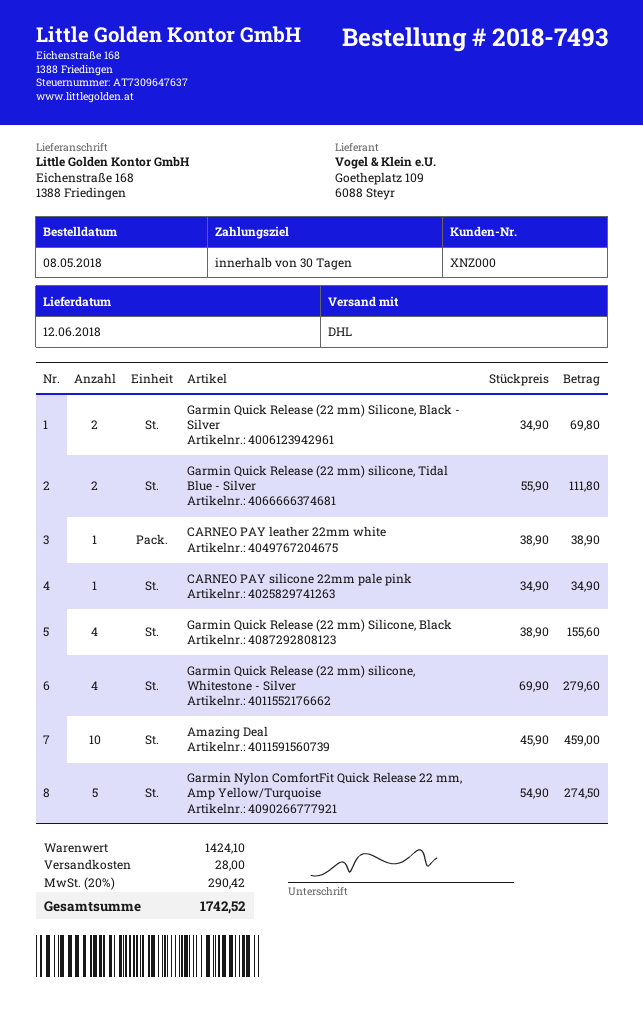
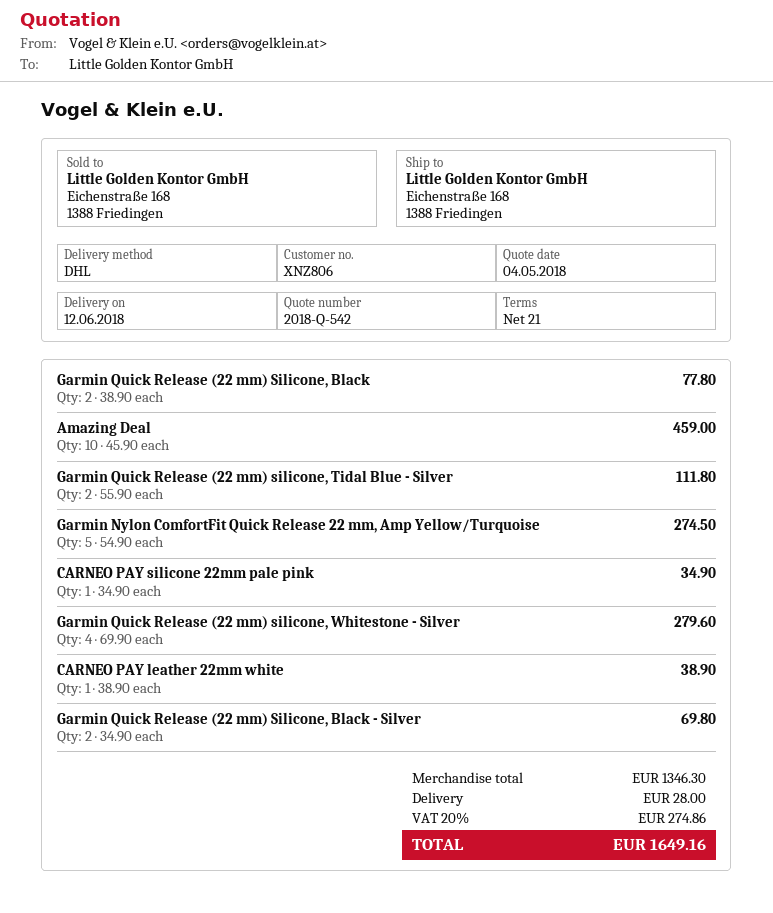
payment terms: 30 days -> 21 days
customer number: XNZ000 -> XNZ806
Garmin Quick Release (22 mm) Silicone, Black: 4 x 38.90 = 155.60 -> 2 x 38.90 = 77.80
subtotal: 1424.10 -> 1346.30
tax: 20% = 290.42 -> 20% = 274.86
total: 1742.52 -> 1649.16

